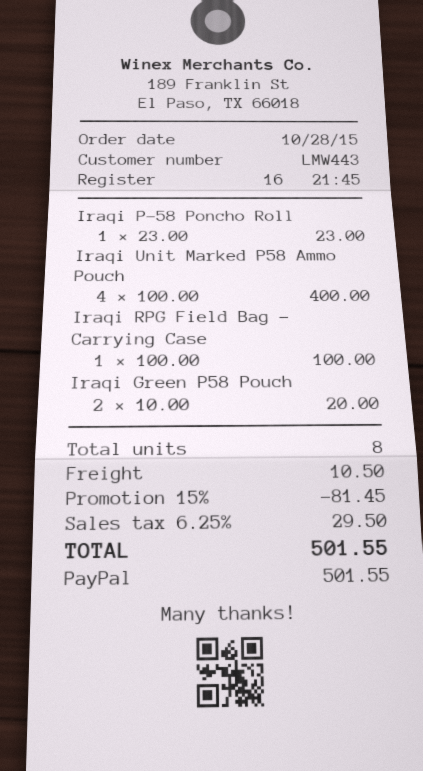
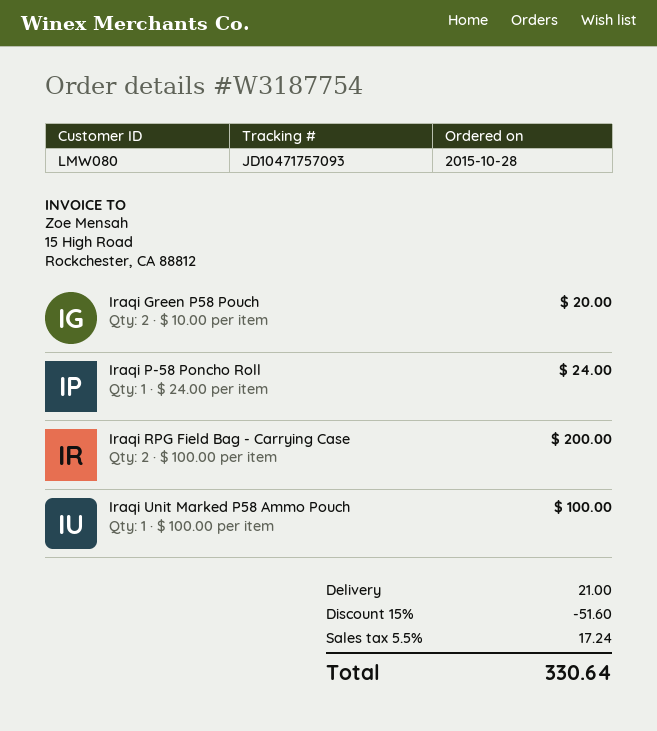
customer number: LMW443 -> LMW080
Iraqi P-58 Poncho Roll: 1 x 23.00 = 23.00 -> 1 x 24.00 = 24.00
Iraqi Unit Marked P58 Ammo Pouch: 4 x 100.00 = 400.00 -> 1 x 100.00 = 100.00
Iraqi RPG Field Bag - Carrying Case: 1 x 100.00 = 100.00 -> 2 x 100.00 = 200.00
discount: 15% = 81.45 -> 15% = 51.60
shipping: 10.50 -> 21.00
tax: 6.25% = 29.50 -> 5.5% = 17.24
total: 501.55 -> 330.64

